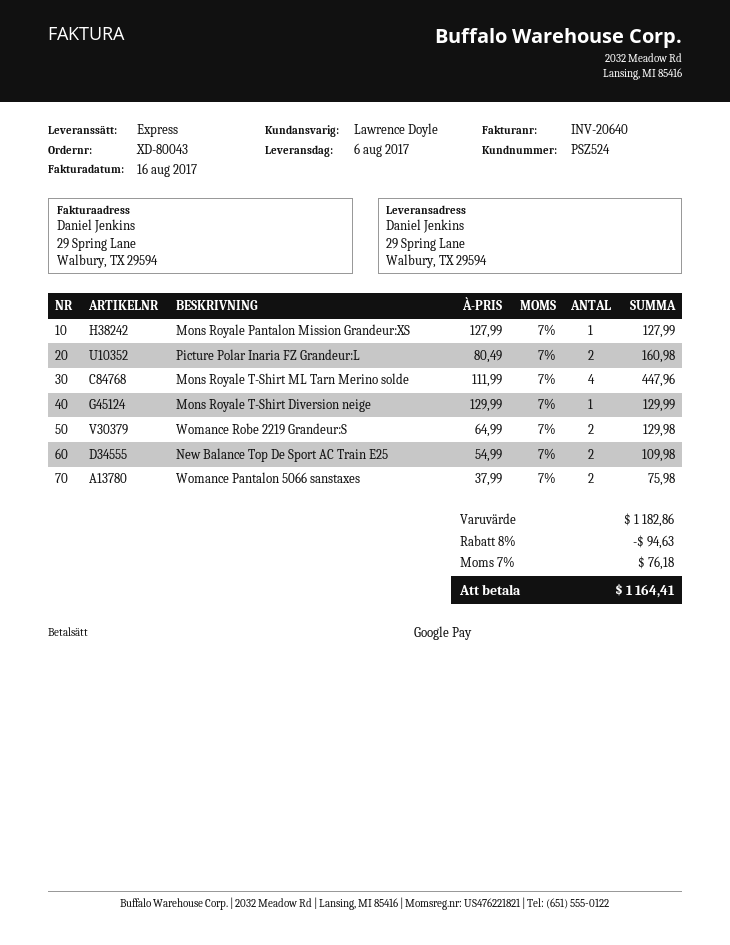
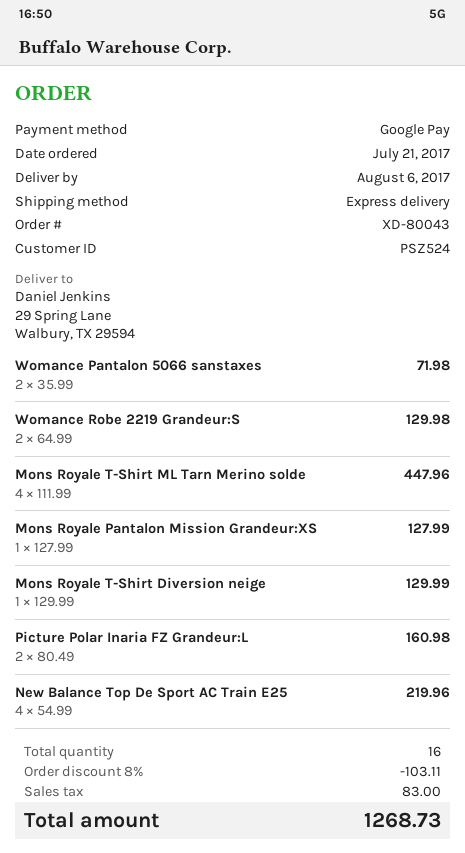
New Balance Top De Sport AC Train E25: 2 x 54.99 = 109.98 -> 4 x 54.99 = 219.96
Womance Pantalon 5066 sanstaxes: 2 x 37.99 = 75.98 -> 2 x 35.99 = 71.98
discount: 8% = 94.63 -> 8% = 103.11
tax: 76.18 -> 83.00
total: 1164.41 -> 1268.73

